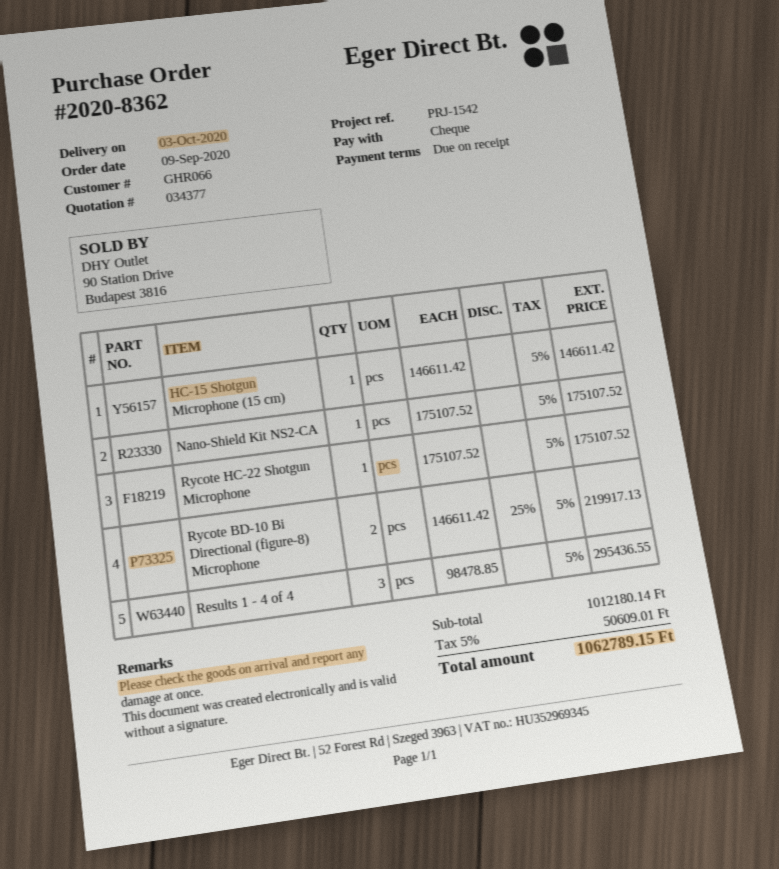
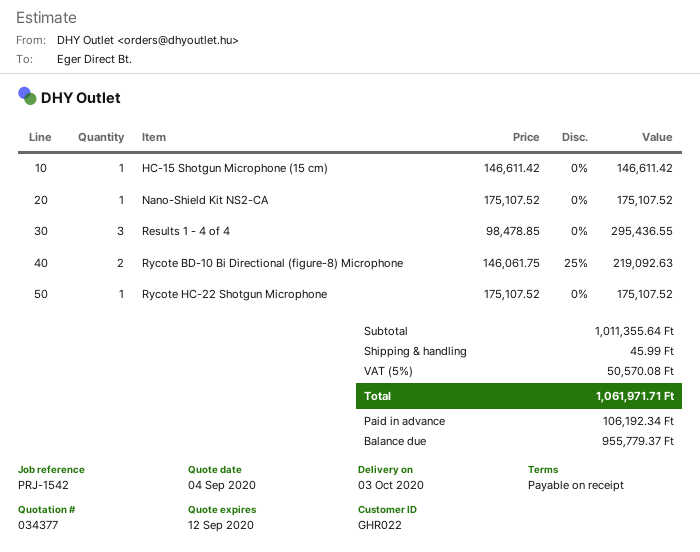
customer number: GHR066 -> GHR022
Rycote BD-10 Bi Directional (figure-8) Microphone: 2 x 146611.42 - 25% = 219917.13 -> 2 x 146061.75 - 25% = 219092.63
subtotal: 1012180.14 -> 1011355.64
shipping: none -> 45.99
tax: 5% = 50609.01 -> 5% = 50570.08
total: 1062789.15 -> 1061971.71

